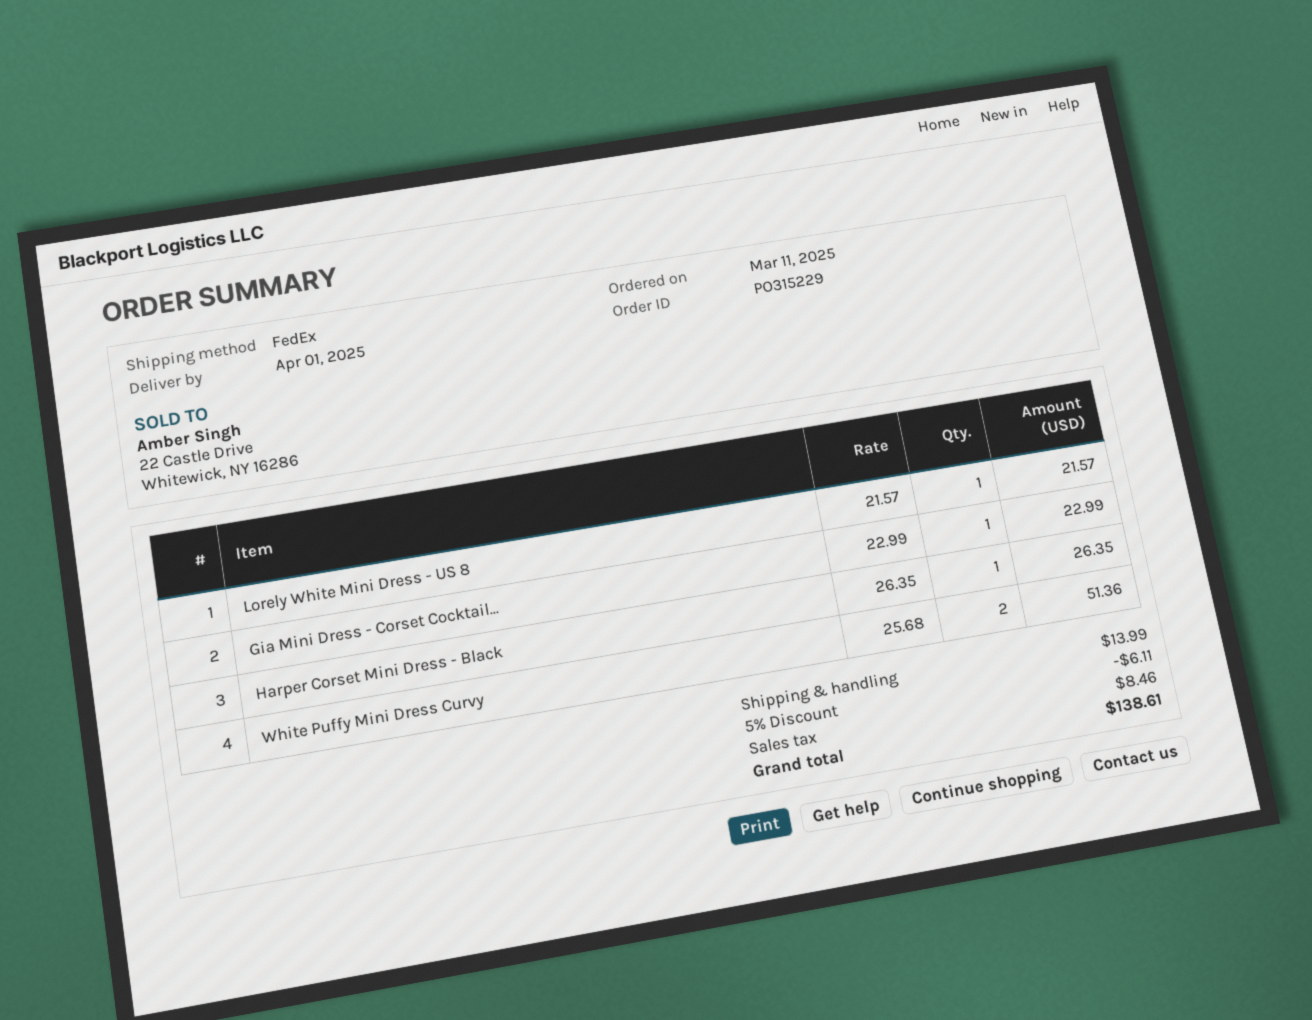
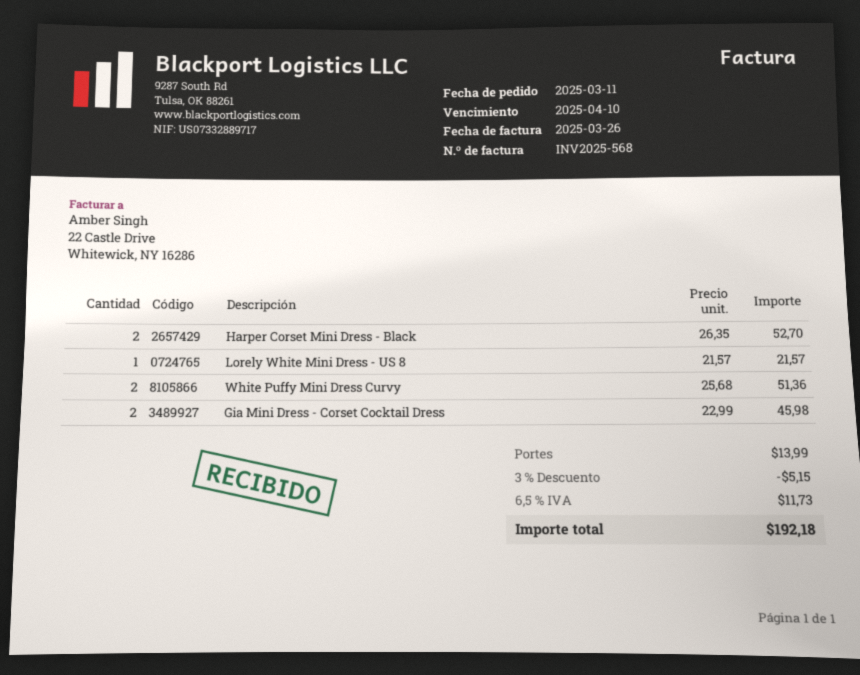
Gia Mini Dress - Corset Cocktail...: 1 x 22.99 = 22.99 -> 2 x 22.99 = 45.98
Harper Corset Mini Dress - Black: 1 x 26.35 = 26.35 -> 2 x 26.35 = 52.70
discount: 5% = 6.11 -> 3% = 5.15
tax: 8.46 -> 11.73
total: 138.61 -> 192.18

